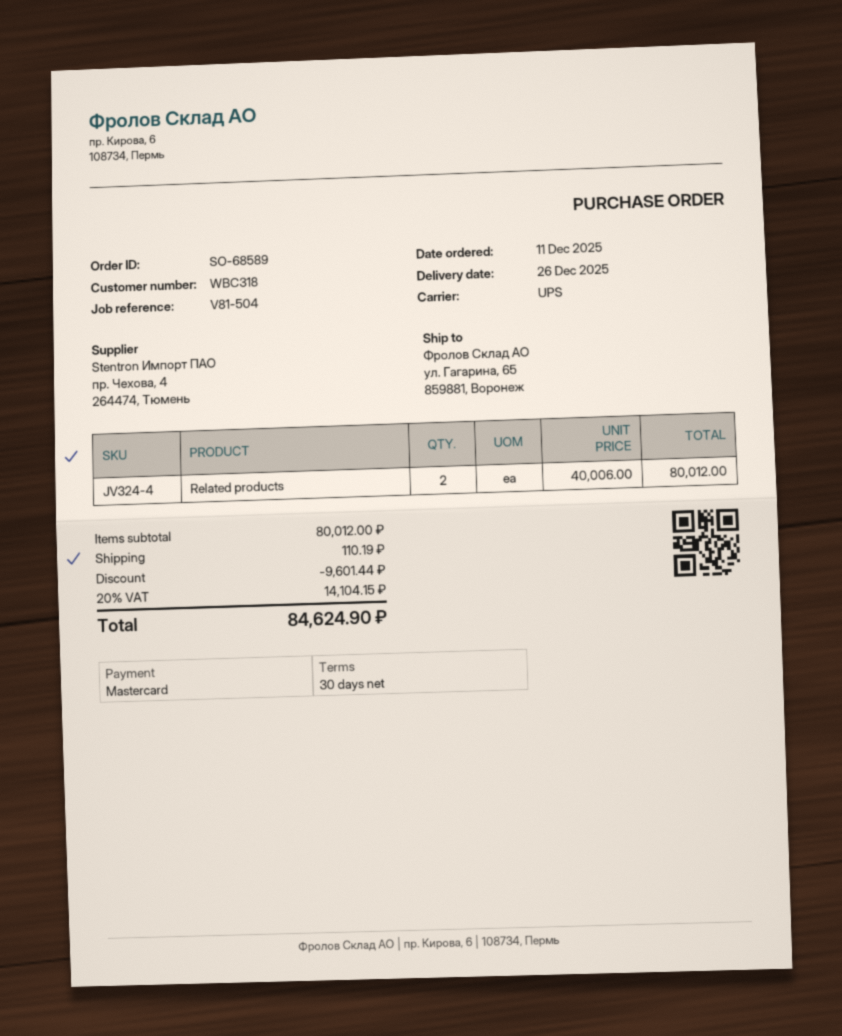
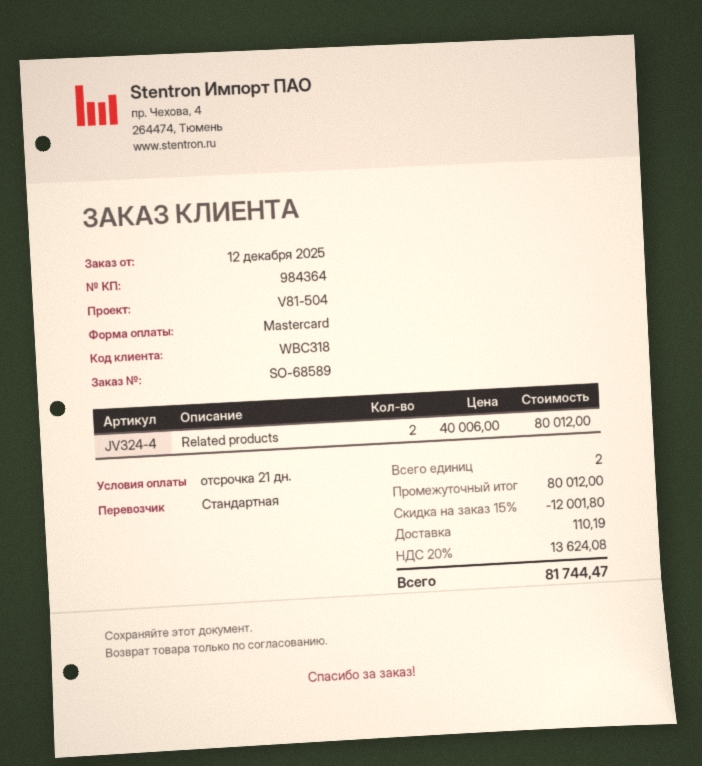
order date: 2025-12-11 -> 2025-12-12
payment terms: 30 days -> 21 days
shipping method: UPS -> standard
discount: 9601.44 -> 12001.80
tax: 20% = 14104.15 -> 20% = 13624.08
total: 84624.90 -> 81744.47

